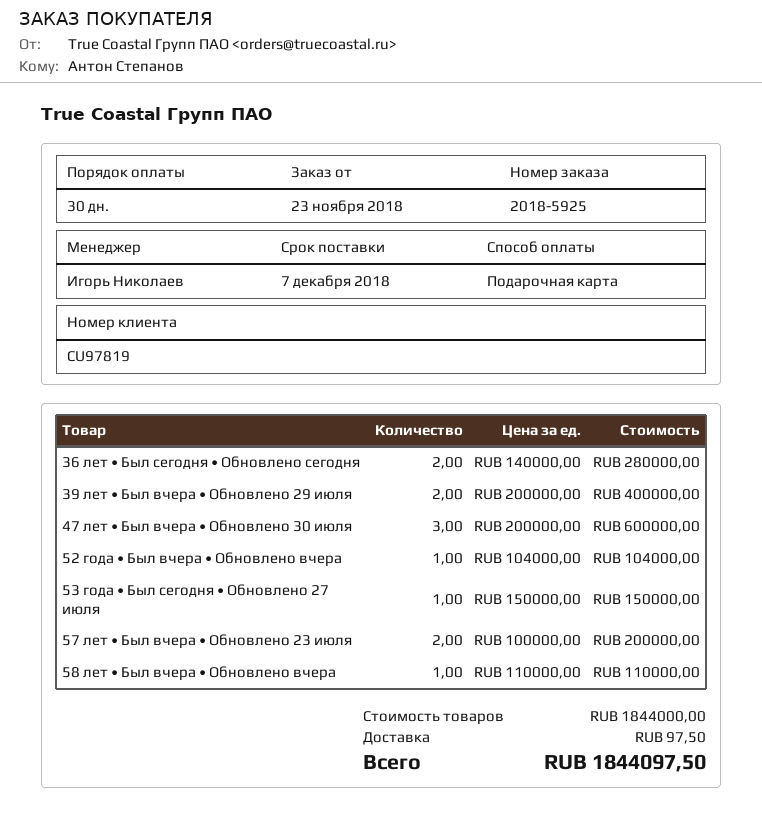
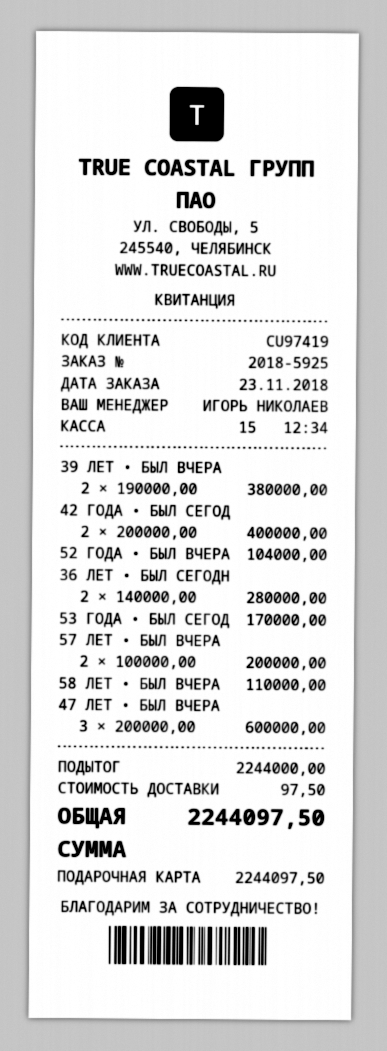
customer number: CU97819 -> CU97419
39 лет • Был вчера • Обновлено 29 июля: 2 x 200000.00 = 400000.00 -> 2 x 190000.00 = 380000.00
53 года • Был сегодня • Обновлено 27 июля: 1 x 150000.00 = 150000.00 -> 1 x 170000.00 = 170000.00
42 ГОДА • БЫЛ СЕГОД: none -> 2 x 200000.00 = 400000.00
subtotal: 1844000.00 -> 2244000.00
total: 1844097.50 -> 2244097.50

